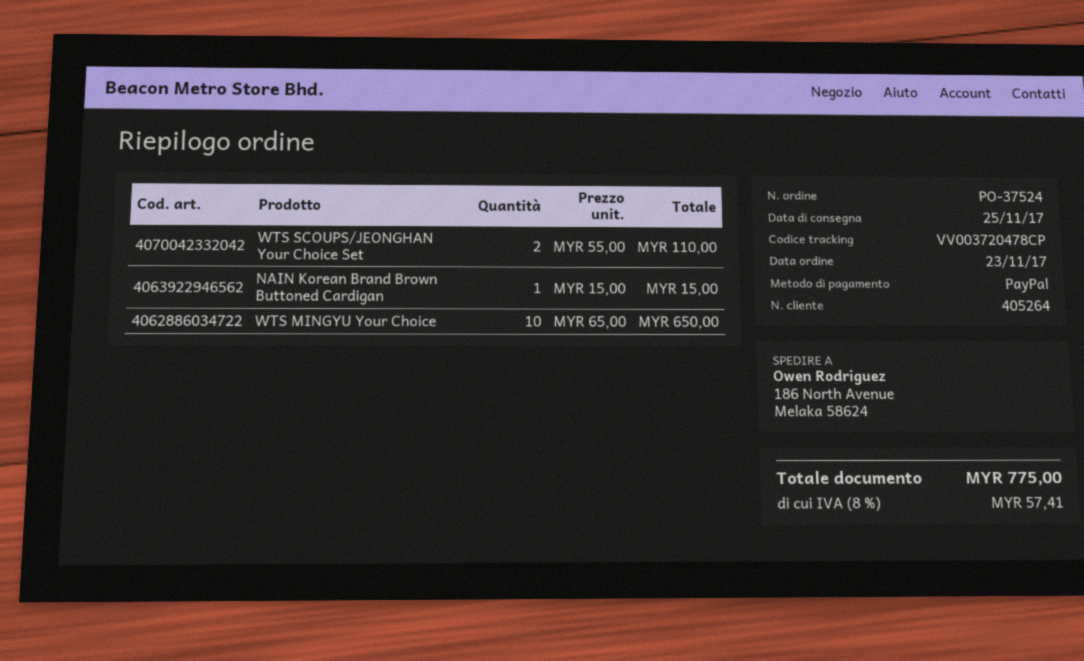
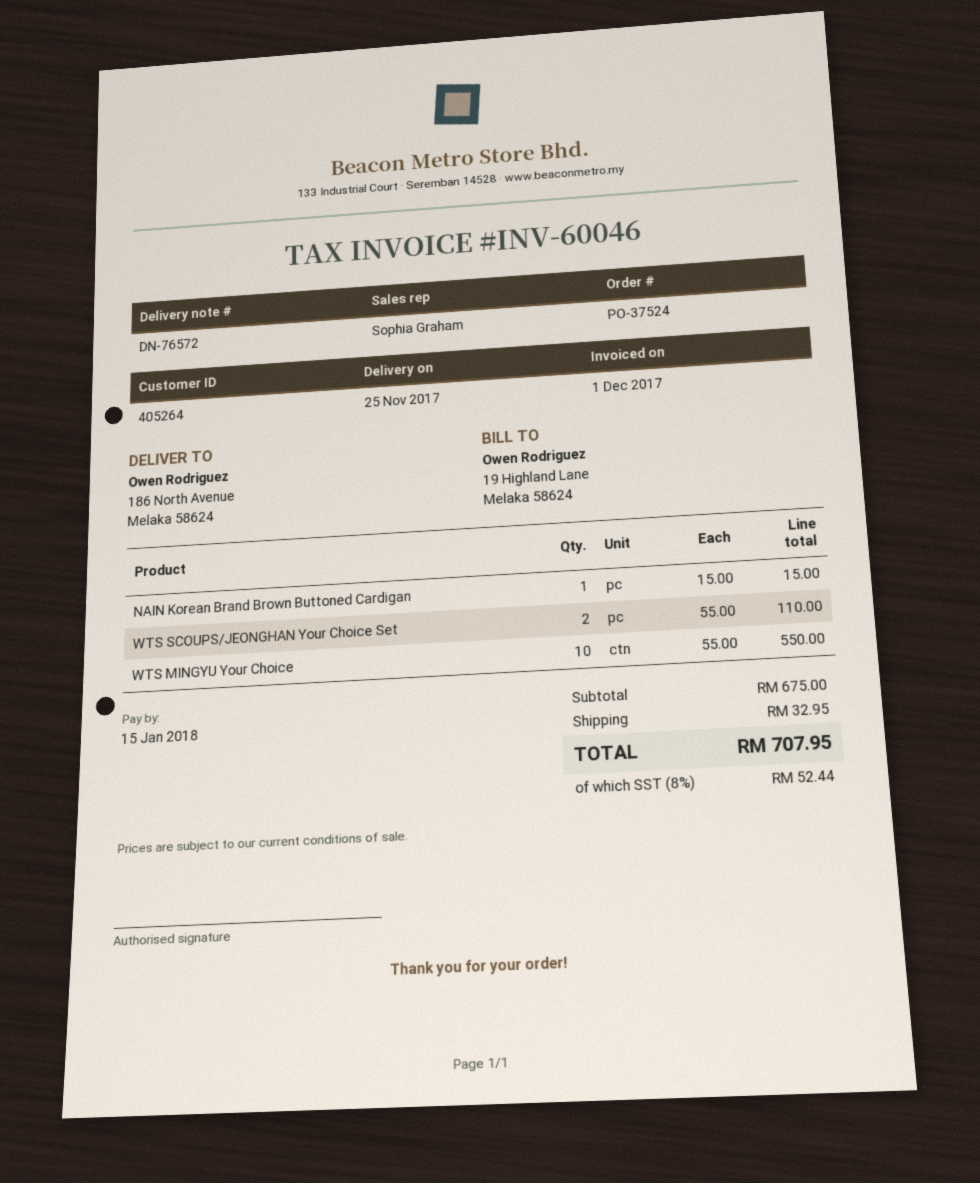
WTS MINGYU Your Choice: 10 x 65.00 = 650.00 -> 10 x 55.00 = 550.00
shipping: none -> 32.95
tax: 8% = 57.41 -> 8% = 52.44
total: 775.00 -> 707.95

